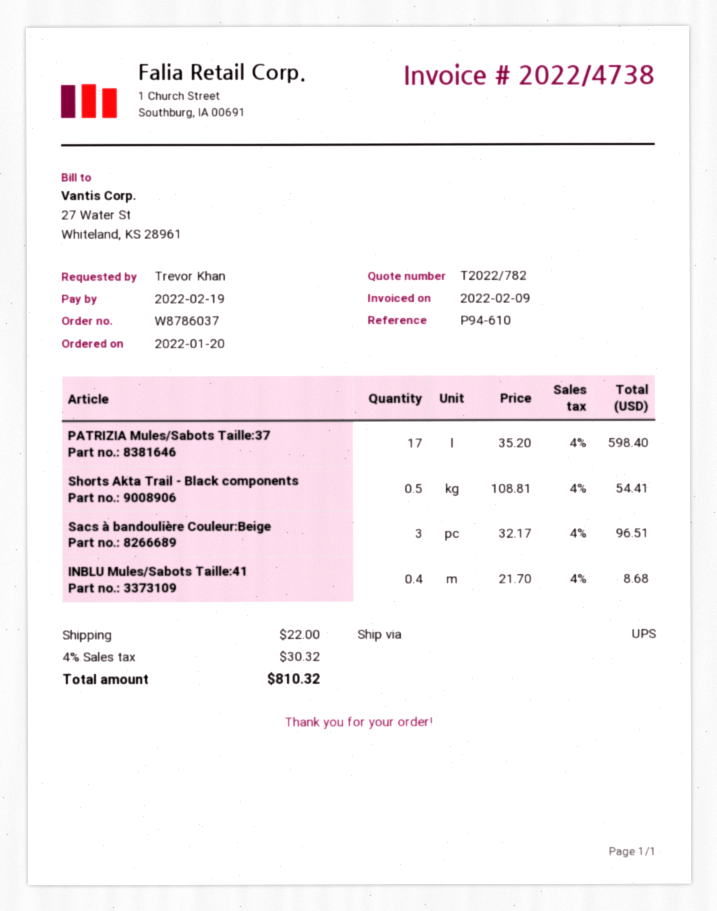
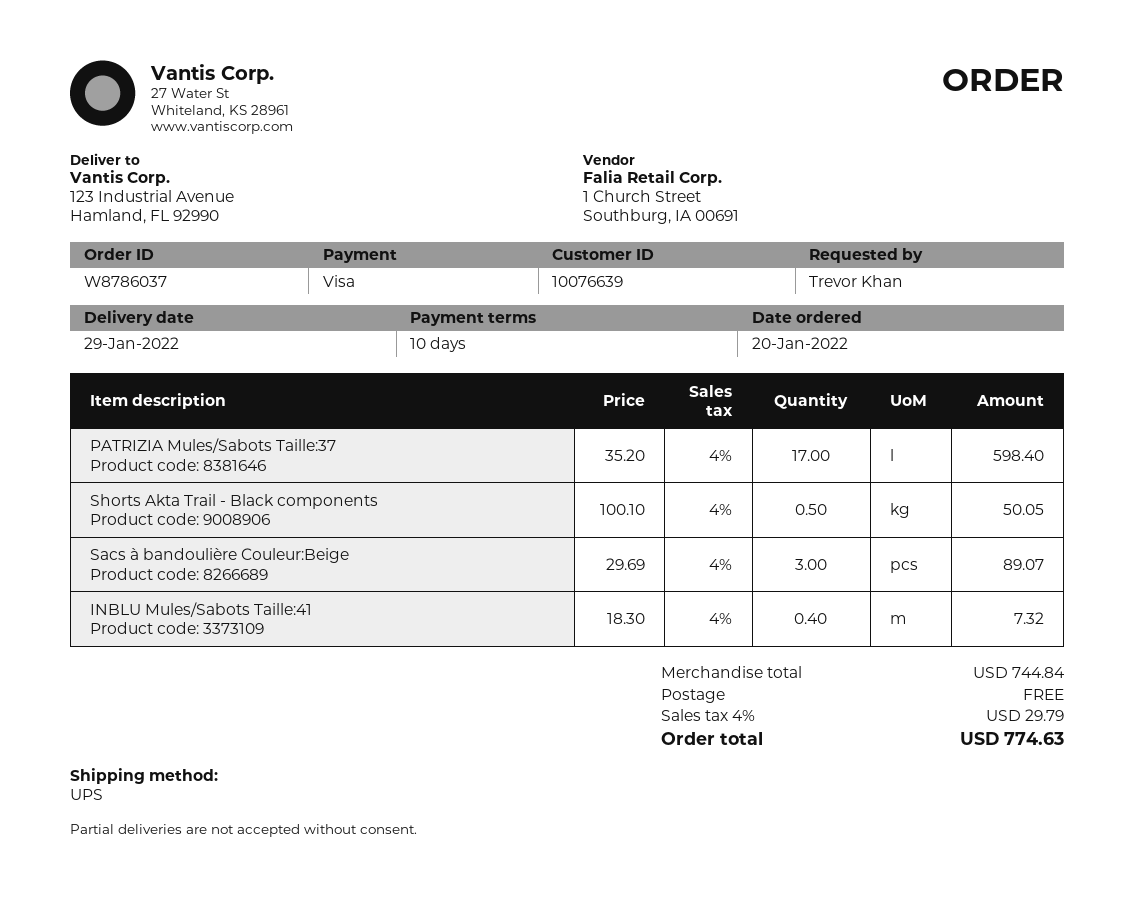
Shorts Akta Trail - Black components: 0.5 x 108.81 = 54.41 -> 0.5 x 100.10 = 50.05
Sacs à bandoulière Couleur:Beige: 3 x 32.17 = 96.51 -> 3 x 29.69 = 89.07
INBLU Mules/Sabots Taille:41: 0.4 x 21.70 = 8.68 -> 0.4 x 18.30 = 7.32
shipping: 22.00 -> 0.00
tax: 4% = 30.32 -> 4% = 29.79
total: 810.32 -> 774.63

